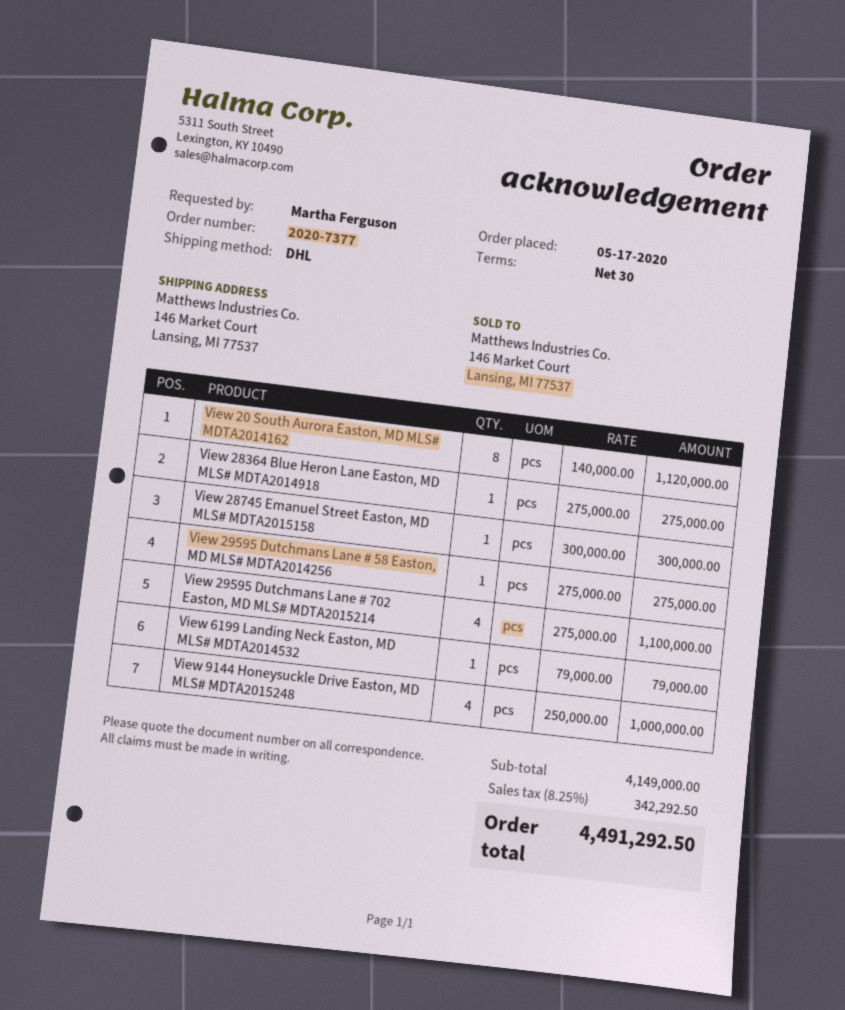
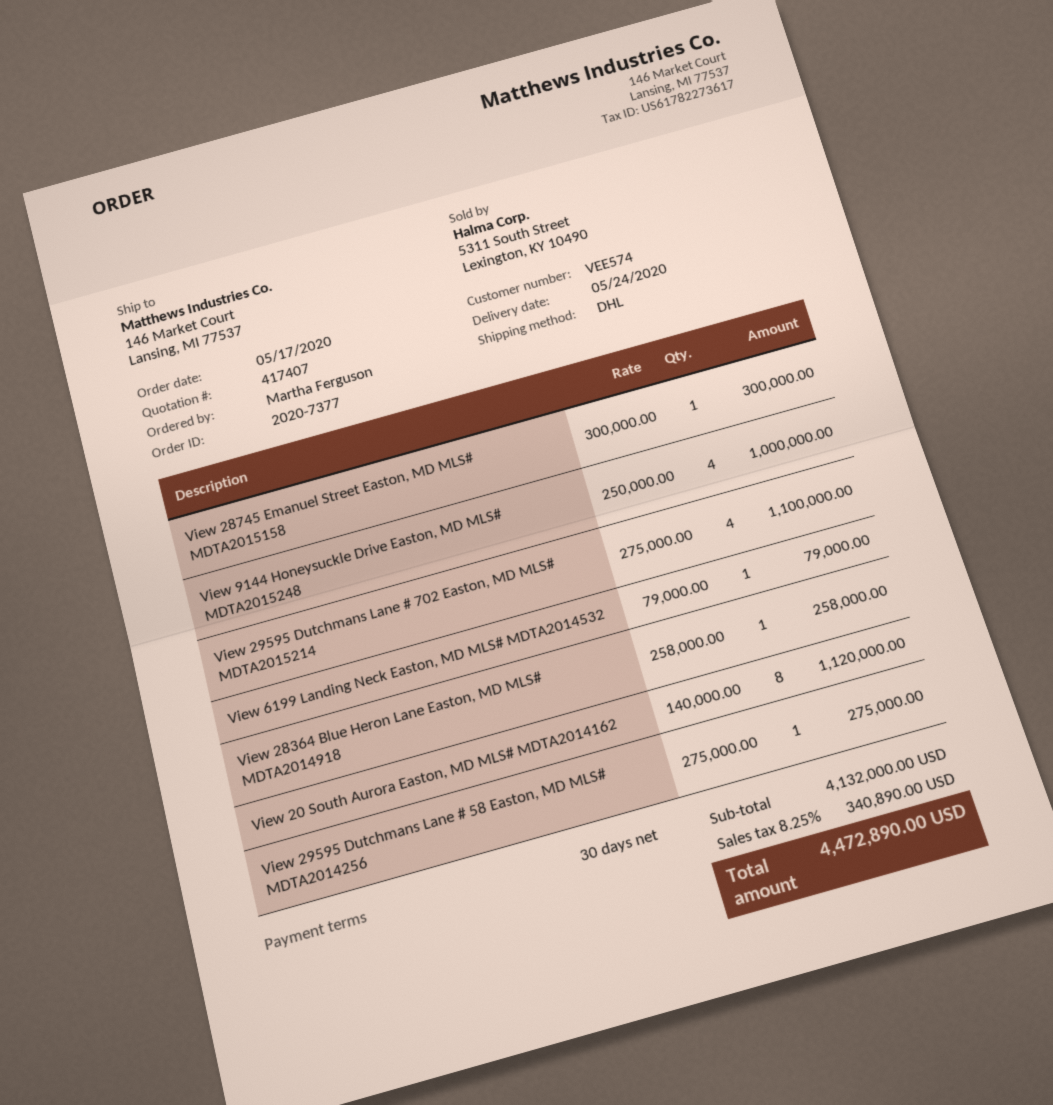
View 28364 Blue Heron Lane Easton, MD MLS# MDTA2014918: 1 x 275000.00 = 275000.00 -> 1 x 258000.00 = 258000.00
subtotal: 4149000.00 -> 4132000.00
tax: 8.25% = 342292.50 -> 8.25% = 340890.00
total: 4491292.50 -> 4472890.00

